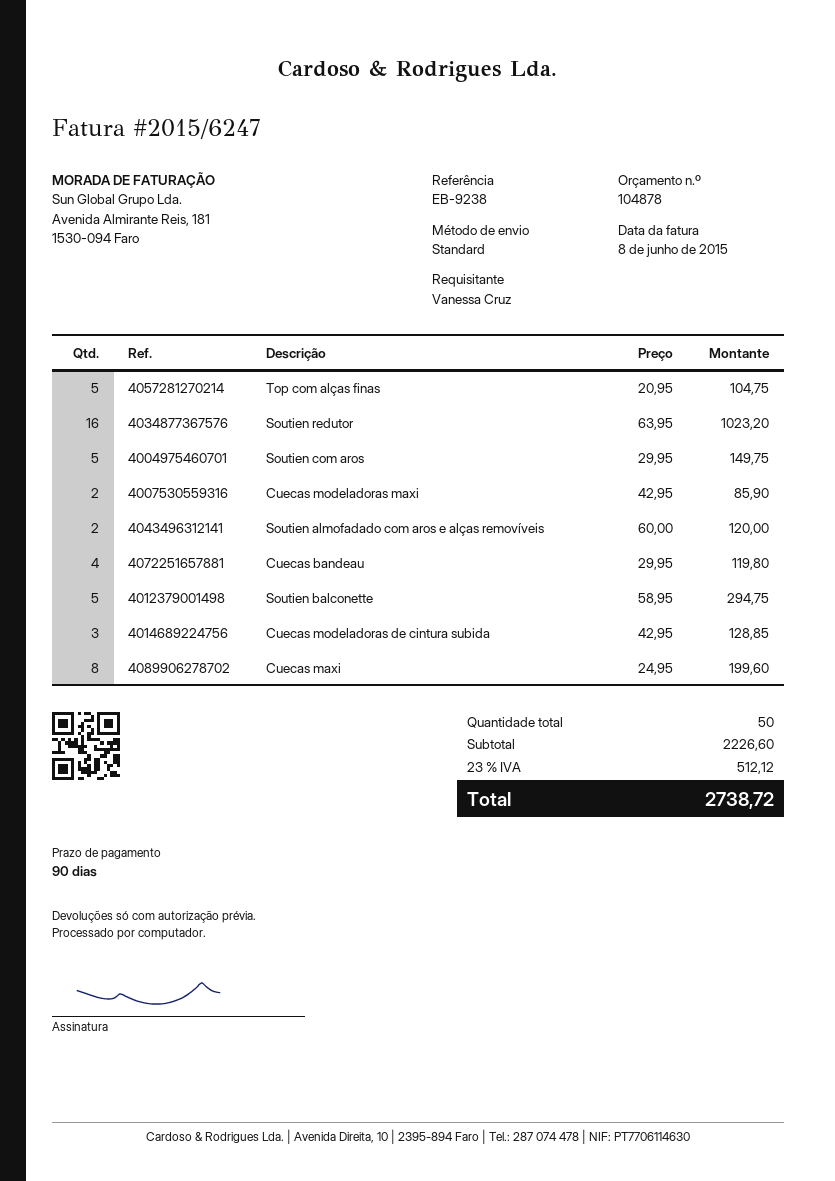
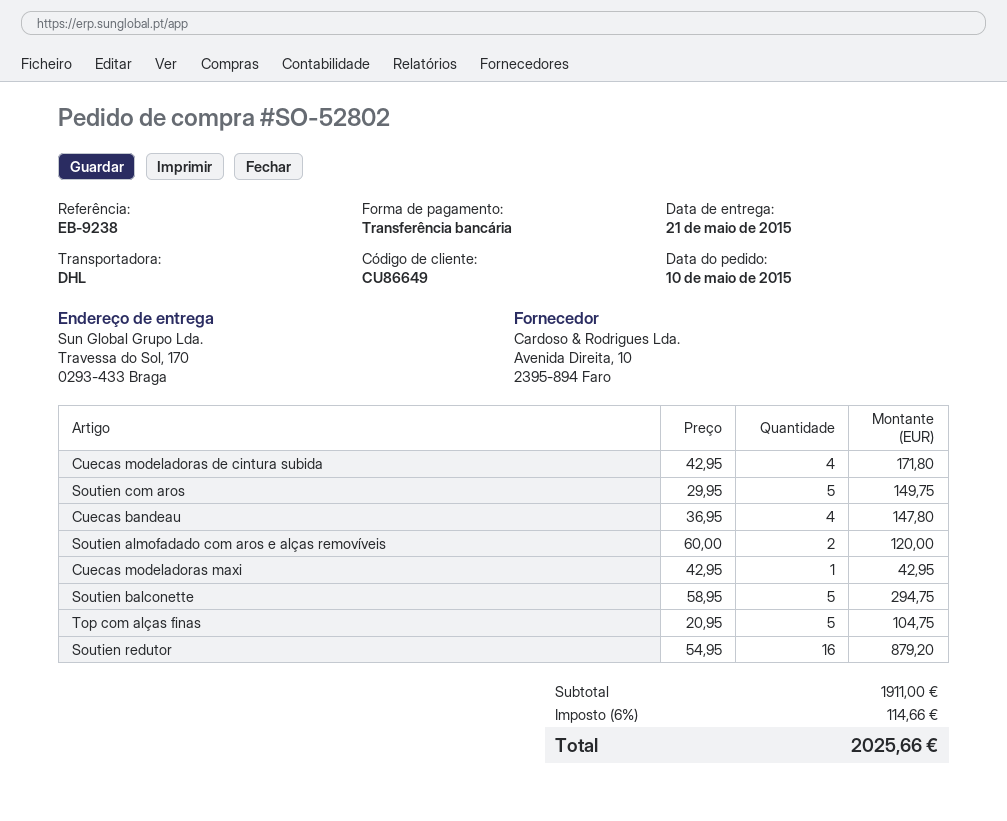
shipping method: standard -> DHL
Soutien redutor: 16 x 63.95 = 1023.20 -> 16 x 54.95 = 879.20
Cuecas modeladoras maxi: 2 x 42.95 = 85.90 -> 1 x 42.95 = 42.95
Cuecas bandeau: 4 x 29.95 = 119.80 -> 4 x 36.95 = 147.80
Cuecas modeladoras de cintura subida: 3 x 42.95 = 128.85 -> 4 x 42.95 = 171.80
Cuecas maxi: 8 x 24.95 = 199.60 -> none
subtotal: 2226.60 -> 1911.00
tax: 23% = 512.12 -> 6% = 114.66
total: 2738.72 -> 2025.66

